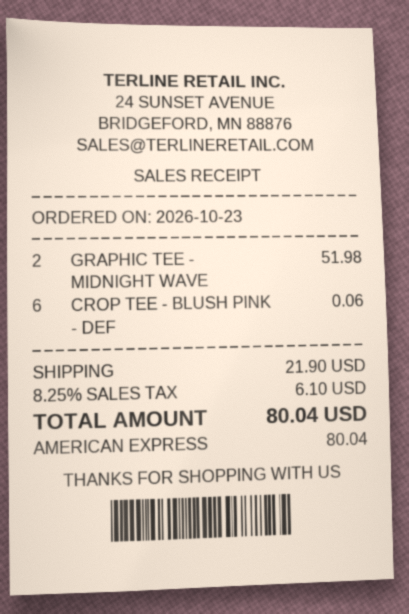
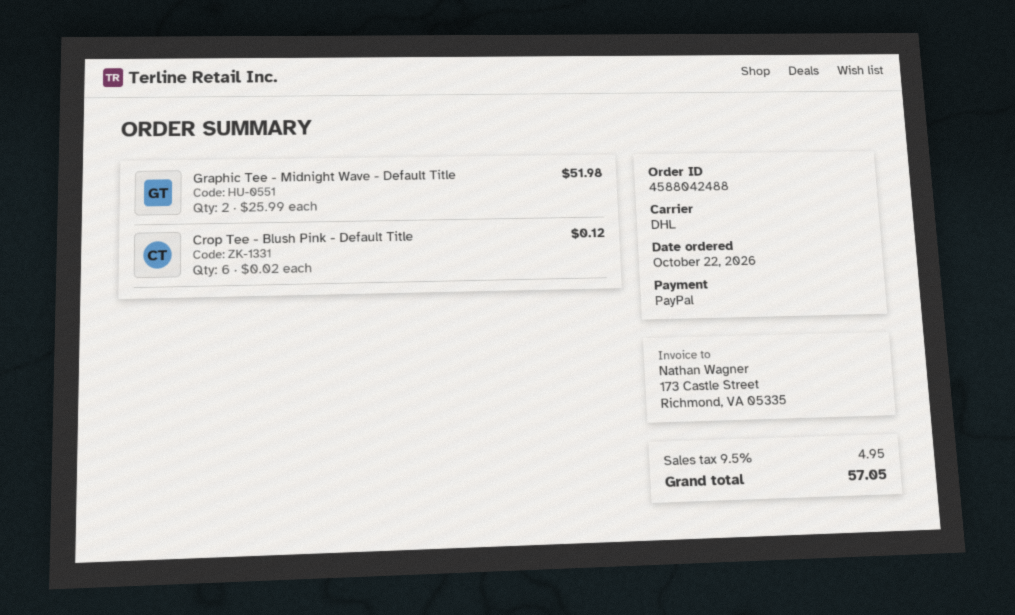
order date: 2026-10-23 -> 2026-10-22
payment method: American Express -> PayPal
CROP TEE - BLUSH PINK - DEF: 6 for 0.06 -> 6 for 0.12
shipping: 21.90 -> none
tax: 8.25% = 6.10 -> 9.5% = 4.95
total: 80.04 -> 57.05

